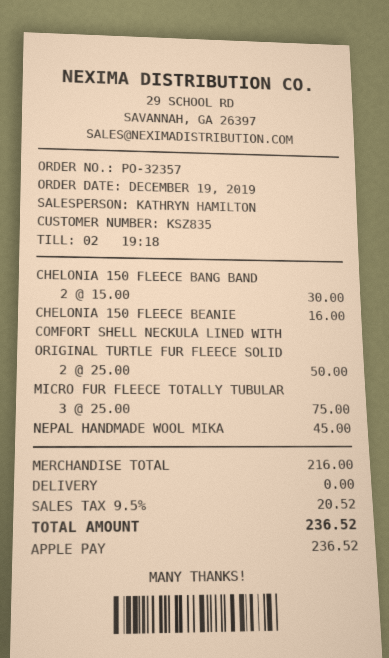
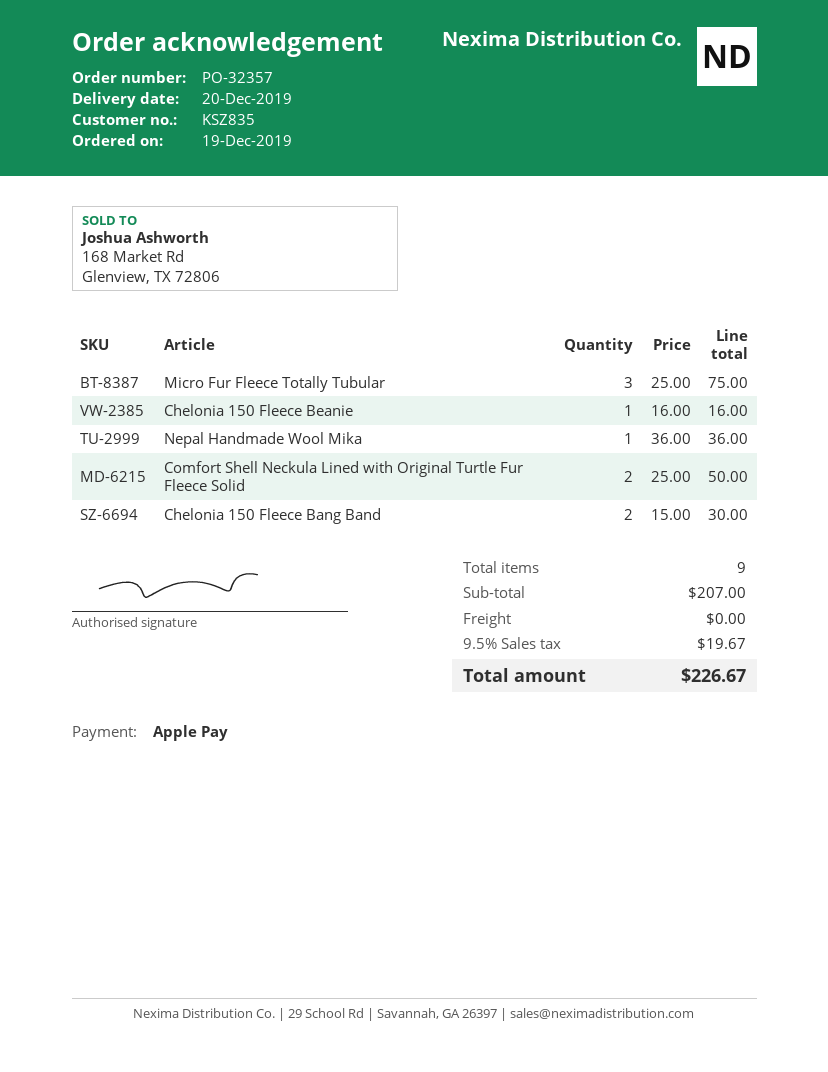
NEPAL HANDMADE WOOL MIKA: 1 x 45.00 = 45.00 -> 1 x 36.00 = 36.00
subtotal: 216.00 -> 207.00
tax: 9.5% = 20.52 -> 9.5% = 19.67
total: 236.52 -> 226.67

